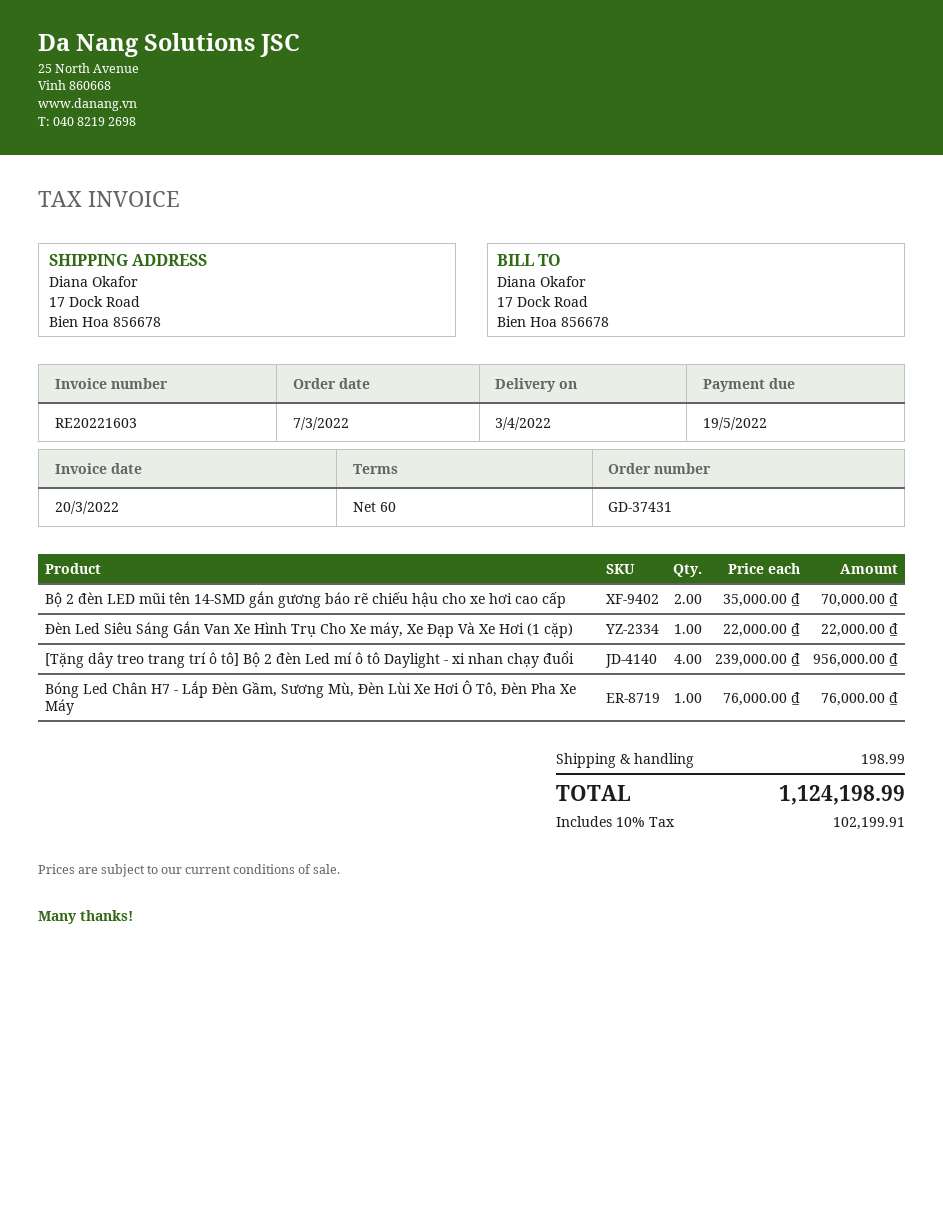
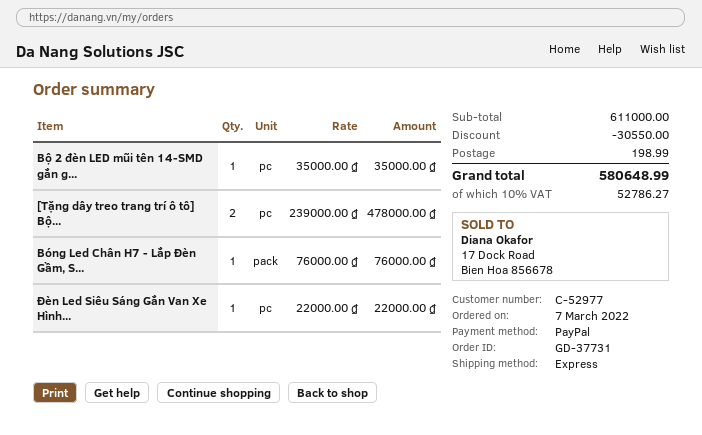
order number: GD-37431 -> GD-37731
Bộ 2 đèn LED mũi tên 14-SMD gắn gương báo rẽ chiếu hậu cho xe hơi cao cấp: 2 x 35000.00 = 70000.00 -> 1 x 35000.00 = 35000.00
[Tặng dây treo trang trí ô tô] Bộ 2 đèn Led mí ô tô Daylight - xi nhan chạy đuổi: 4 x 239000.00 = 956000.00 -> 2 x 239000.00 = 478000.00
discount: none -> 30550.00
tax: 10% = 102199.91 -> 10% = 52786.27
total: 1124198.99 -> 580648.99

